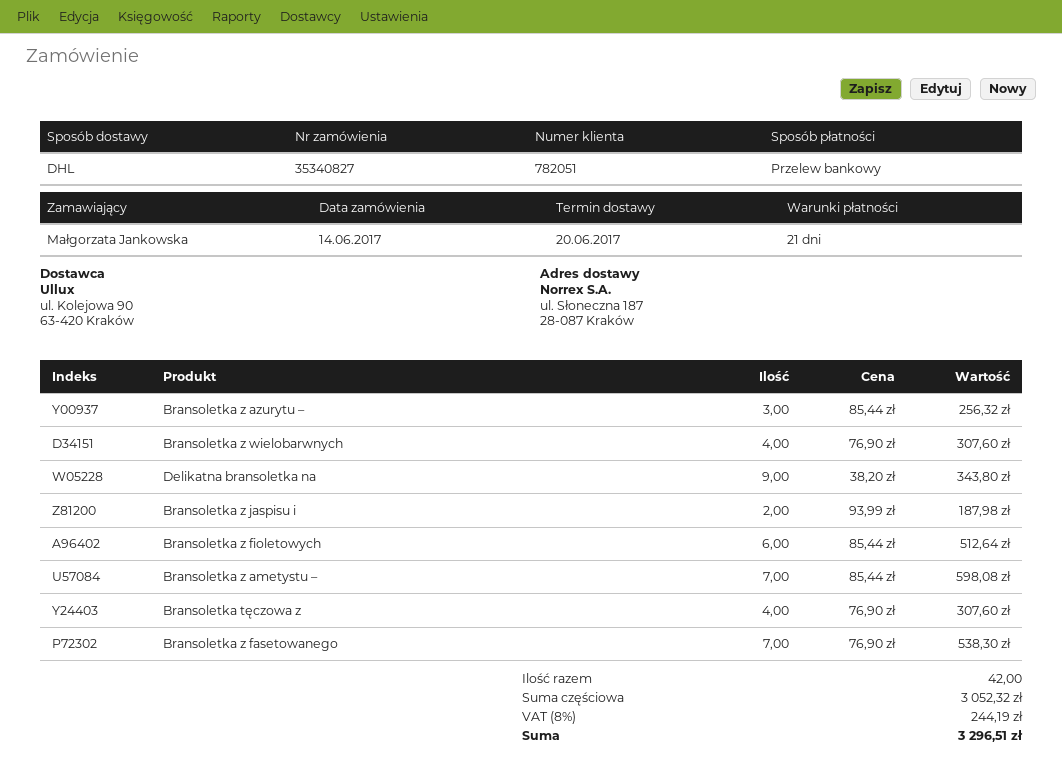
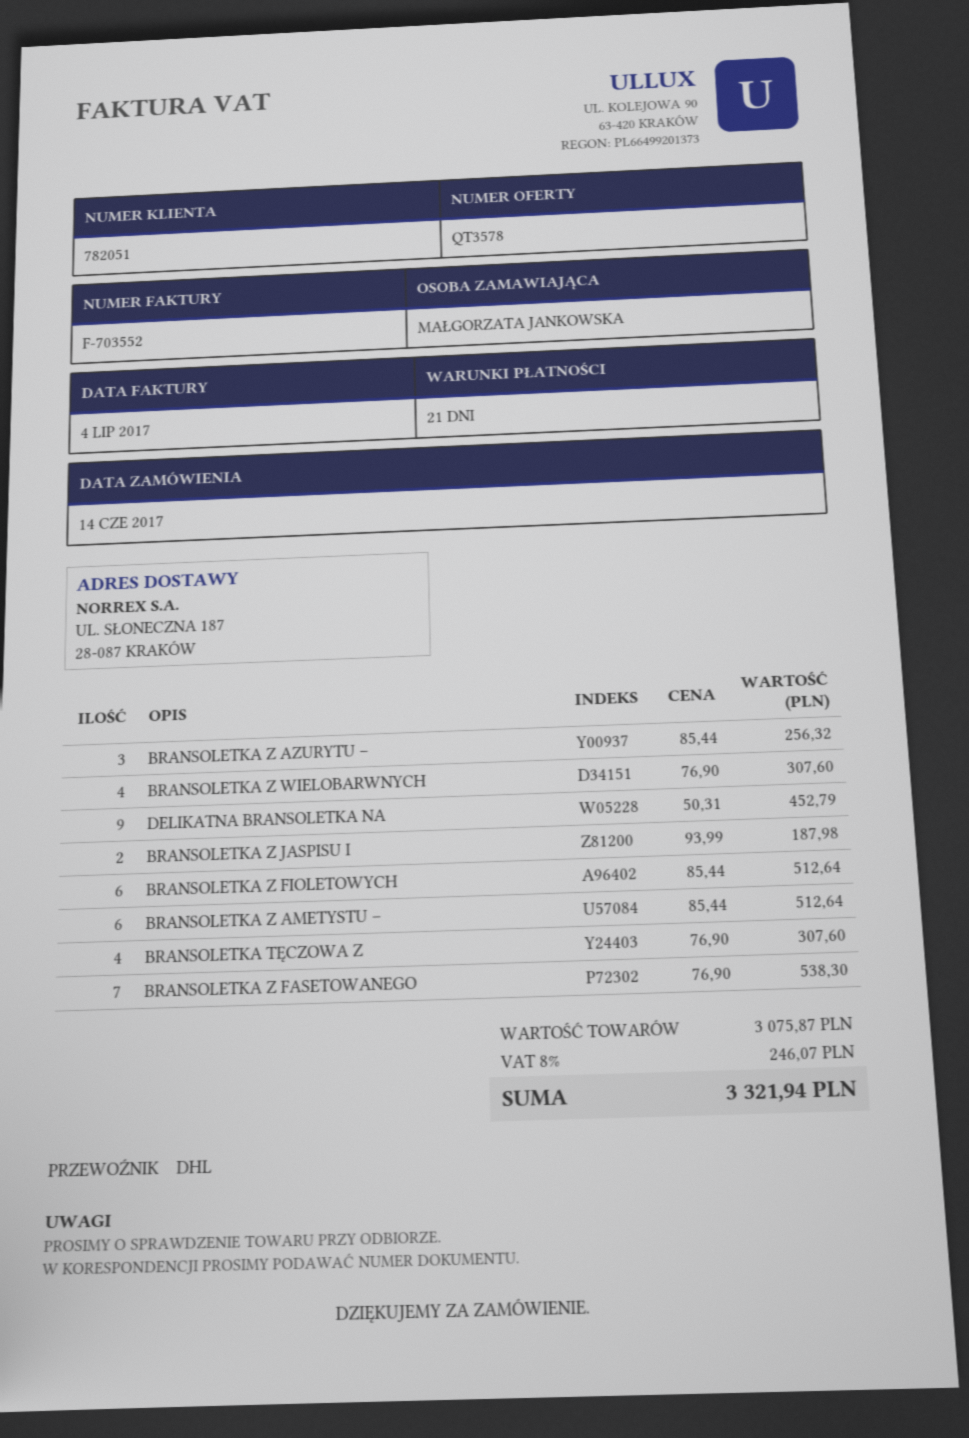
Delikatna bransoletka na: 9 x 38.20 = 343.80 -> 9 x 50.31 = 452.79
Bransoletka z ametystu –: 7 x 85.44 = 598.08 -> 6 x 85.44 = 512.64
subtotal: 3052.32 -> 3075.87
tax: 8% = 244.19 -> 8% = 246.07
total: 3296.51 -> 3321.94

